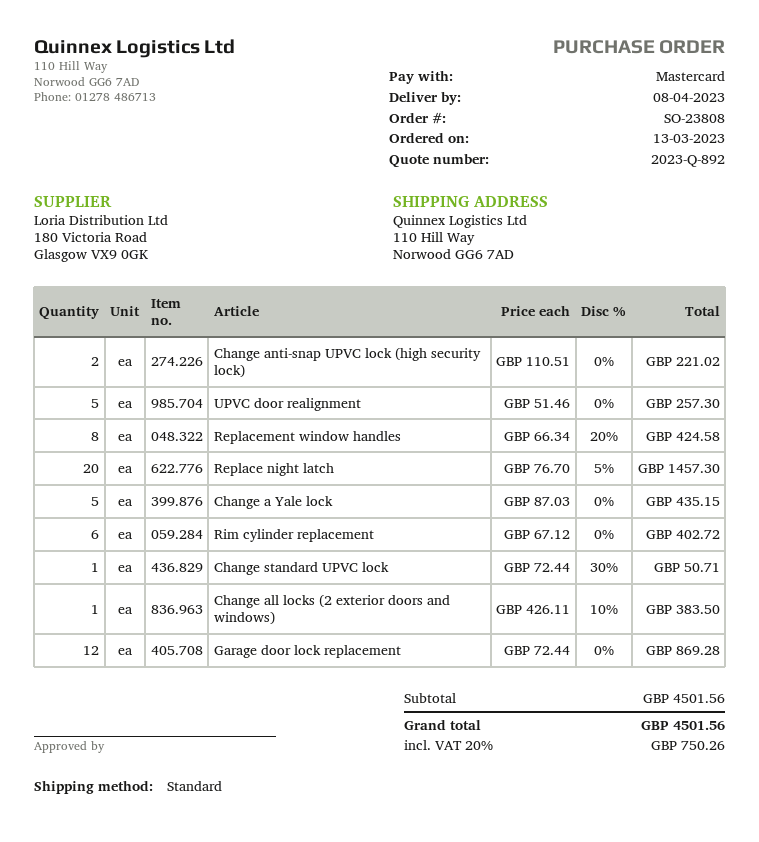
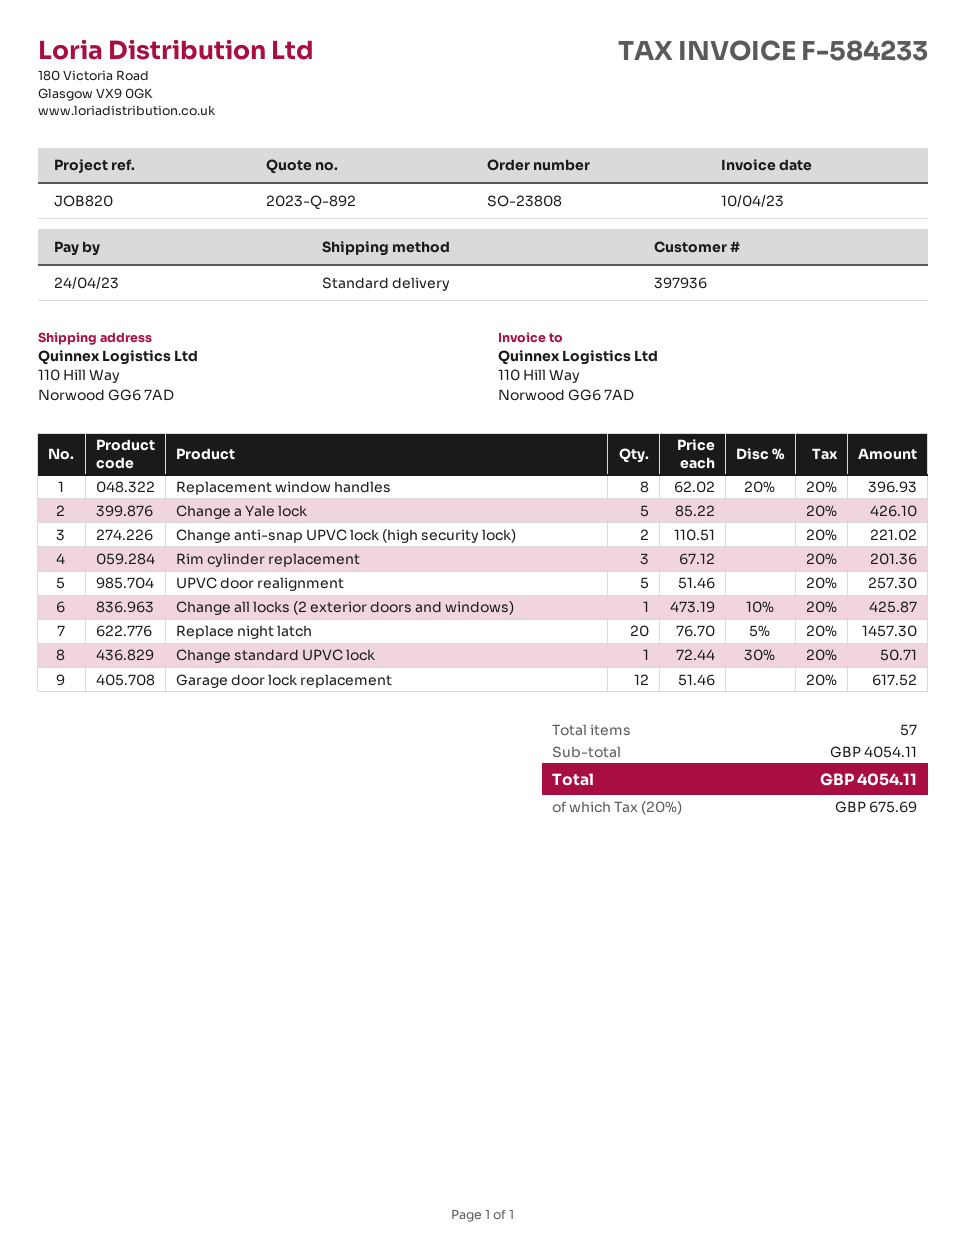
Replacement window handles: 8 x 66.34 - 20% = 424.58 -> 8 x 62.02 - 20% = 396.93
Change a Yale lock: 5 x 87.03 = 435.15 -> 5 x 85.22 = 426.10
Rim cylinder replacement: 6 x 67.12 = 402.72 -> 3 x 67.12 = 201.36
Change all locks (2 exterior doors and windows): 1 x 426.11 - 10% = 383.50 -> 1 x 473.19 - 10% = 425.87
Garage door lock replacement: 12 x 72.44 = 869.28 -> 12 x 51.46 = 617.52
subtotal: 4501.56 -> 4054.11
tax: 20% = 750.26 -> 20% = 675.69
total: 4501.56 -> 4054.11

